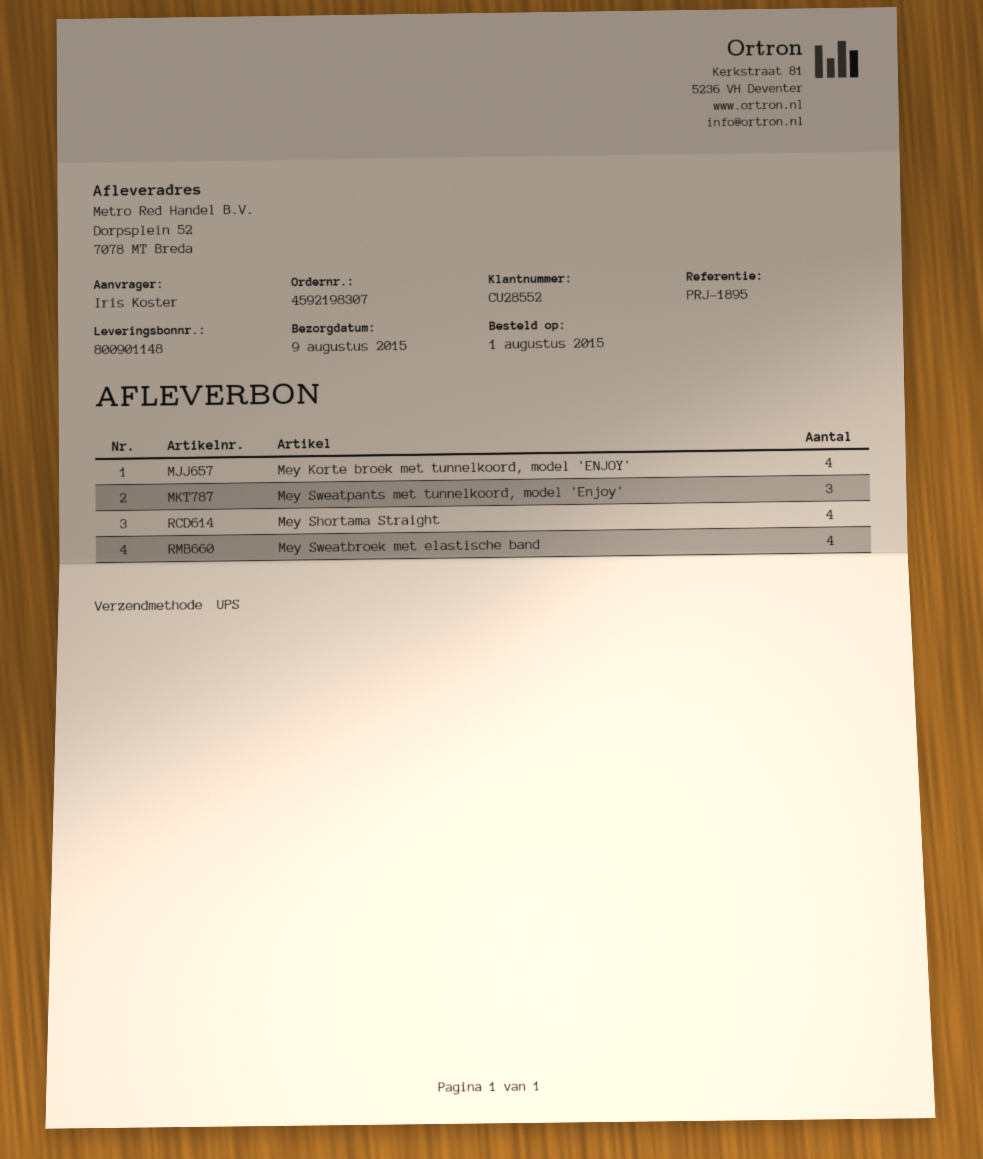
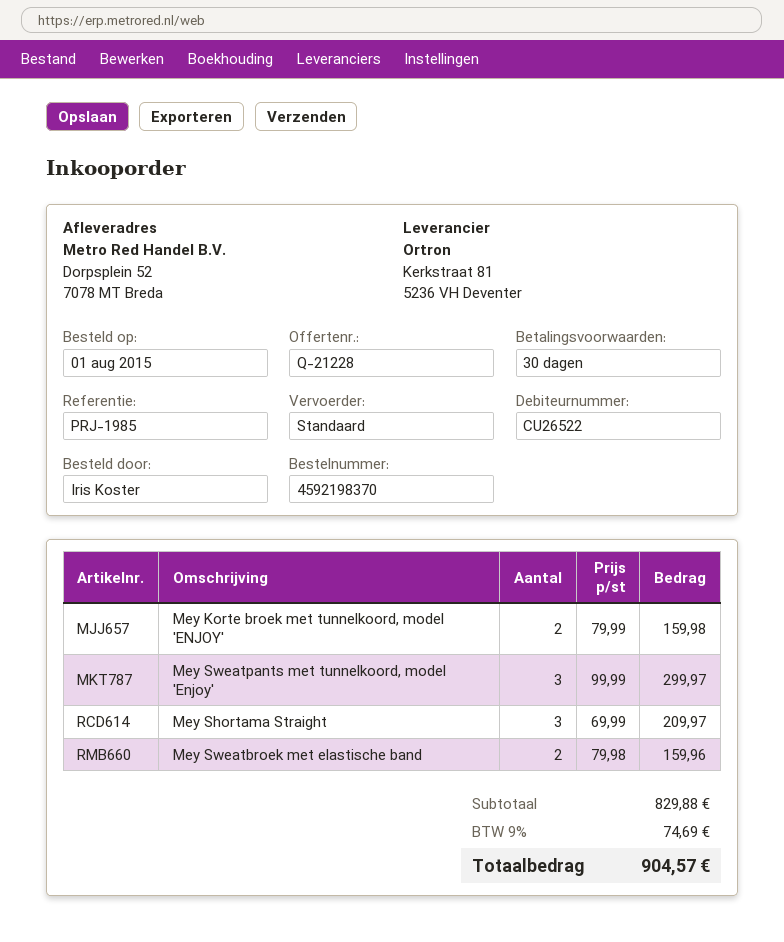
order number: 4592198307 -> 4592198370
customer number: CU28552 -> CU26522
reference: PRJ-1895 -> PRJ-1985
shipping method: UPS -> standard
Mey Korte broek met tunnelkoord, model 'ENJOY': 4 -> 2
Mey Shortama Straight: 4 -> 3
Mey Sweatbroek met elastische band: 4 -> 2

